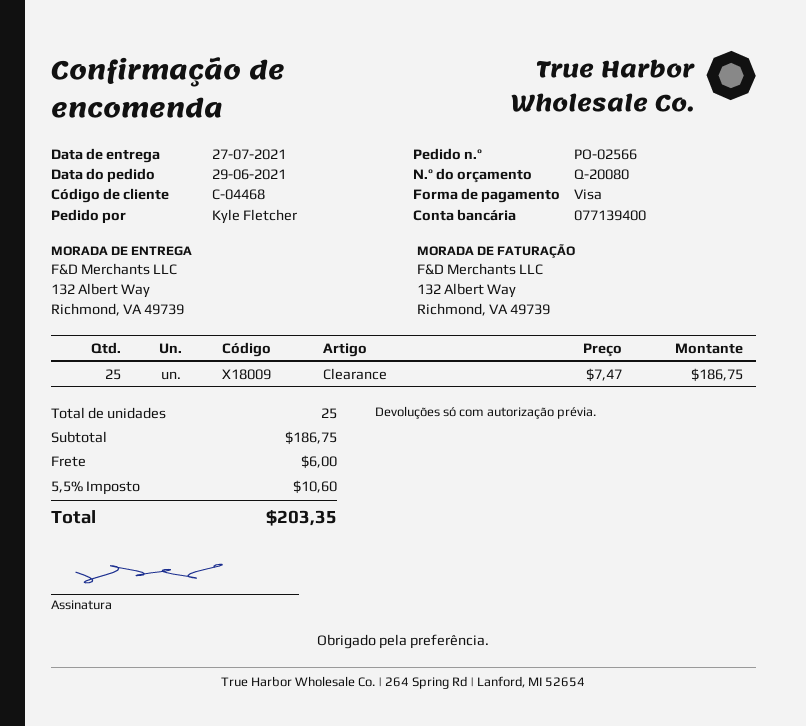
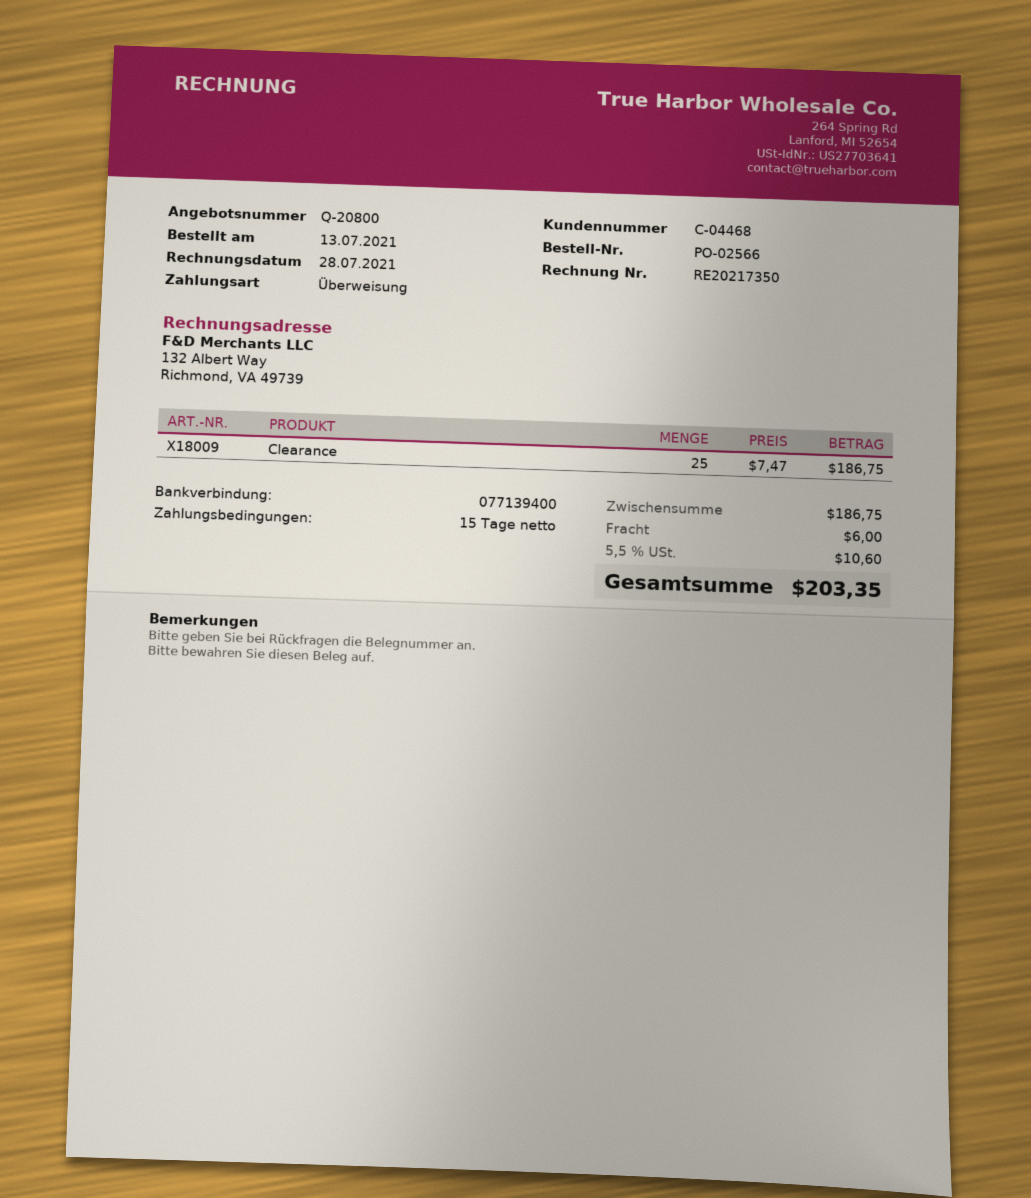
quote number: Q-20080 -> Q-20800
order date: 2021-06-29 -> 2021-07-13
payment method: Visa -> bank transfer

